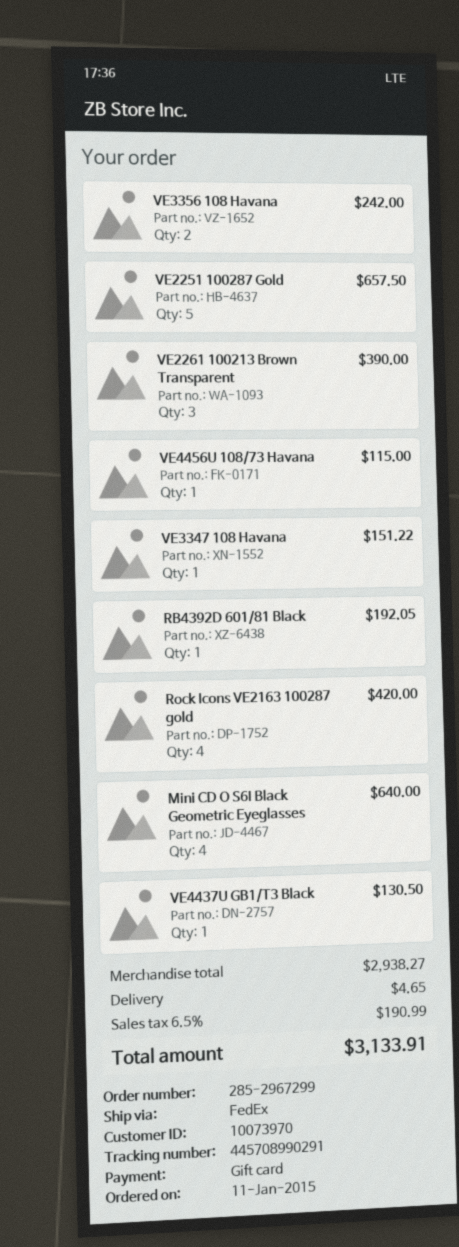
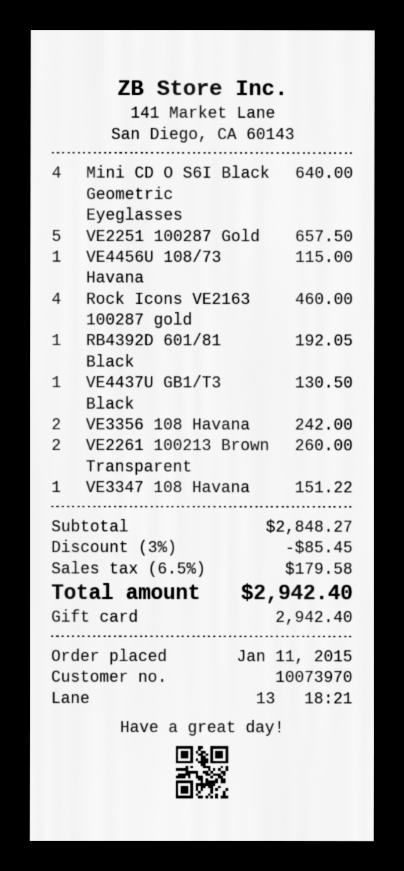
VE2261 100213 Brown Transparent: 3 for 390.00 -> 2 for 260.00
Rock Icons VE2163 100287 gold: 4 for 420.00 -> 4 for 460.00
subtotal: 2938.27 -> 2848.27
discount: none -> 3% = 85.45
shipping: 4.65 -> none
tax: 6.5% = 190.99 -> 6.5% = 179.58
total: 3133.91 -> 2942.40

